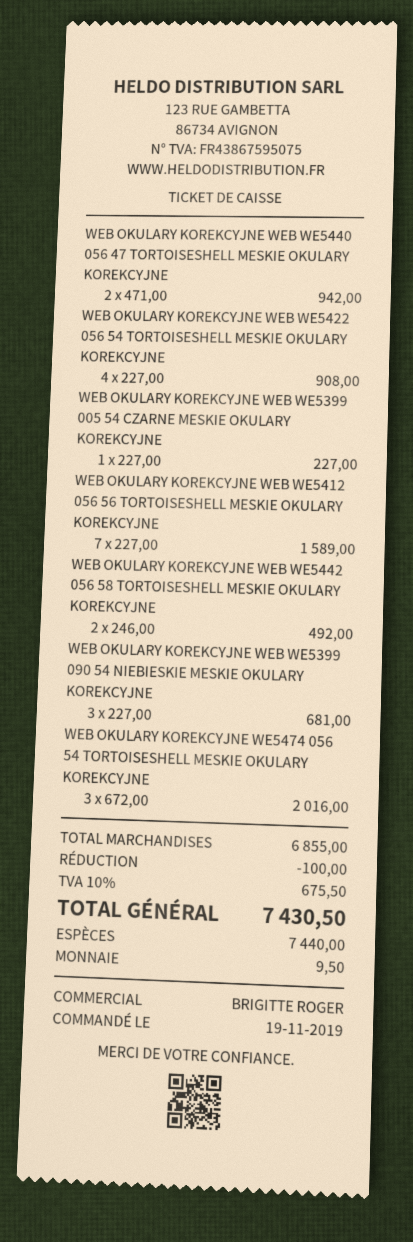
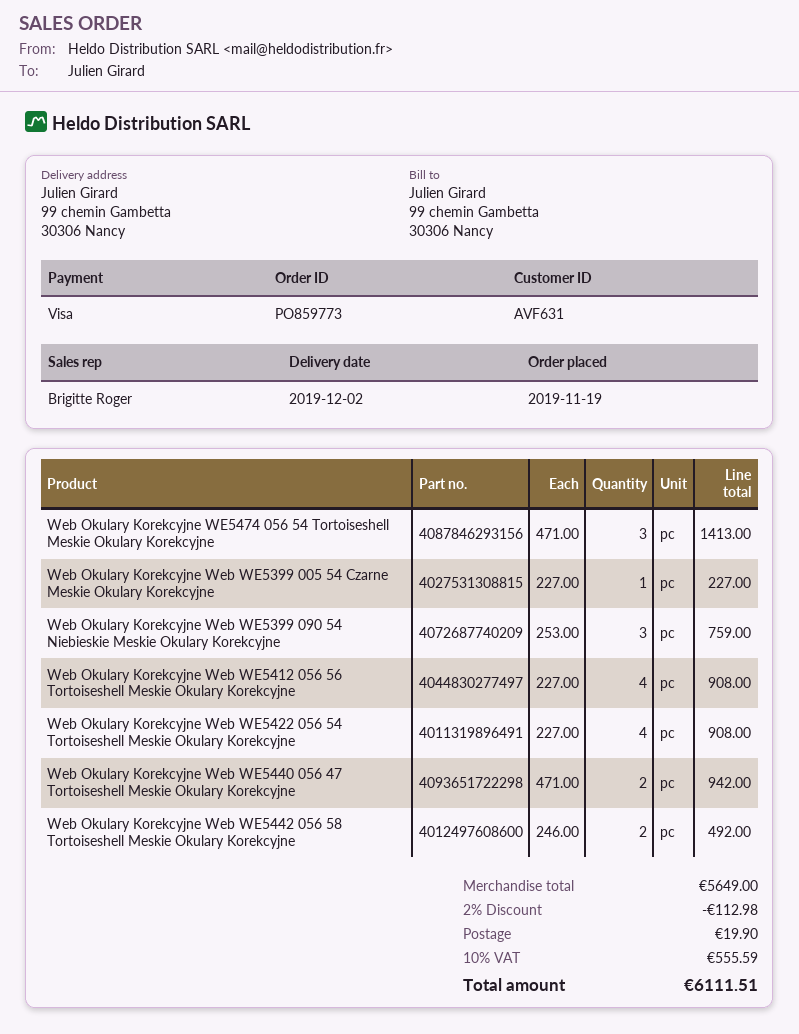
payment method: cash -> Visa
WEB OKULARY KOREKCYJNE WEB WE5412 056 56 TORTOISESHELL MESKIE OKULARY KOREKCYJNE: 7 x 227.00 = 1589.00 -> 4 x 227.00 = 908.00
WEB OKULARY KOREKCYJNE WEB WE5399 090 54 NIEBIESKIE MESKIE OKULARY KOREKCYJNE: 3 x 227.00 = 681.00 -> 3 x 253.00 = 759.00
WEB OKULARY KOREKCYJNE WE5474 056 54 TORTOISESHELL MESKIE OKULARY KOREKCYJNE: 3 x 672.00 = 2016.00 -> 3 x 471.00 = 1413.00
subtotal: 6855.00 -> 5649.00
discount: 100.00 -> 112.98
shipping: none -> 19.90
tax: 10% = 675.50 -> 10% = 555.59
total: 7430.50 -> 6111.51

